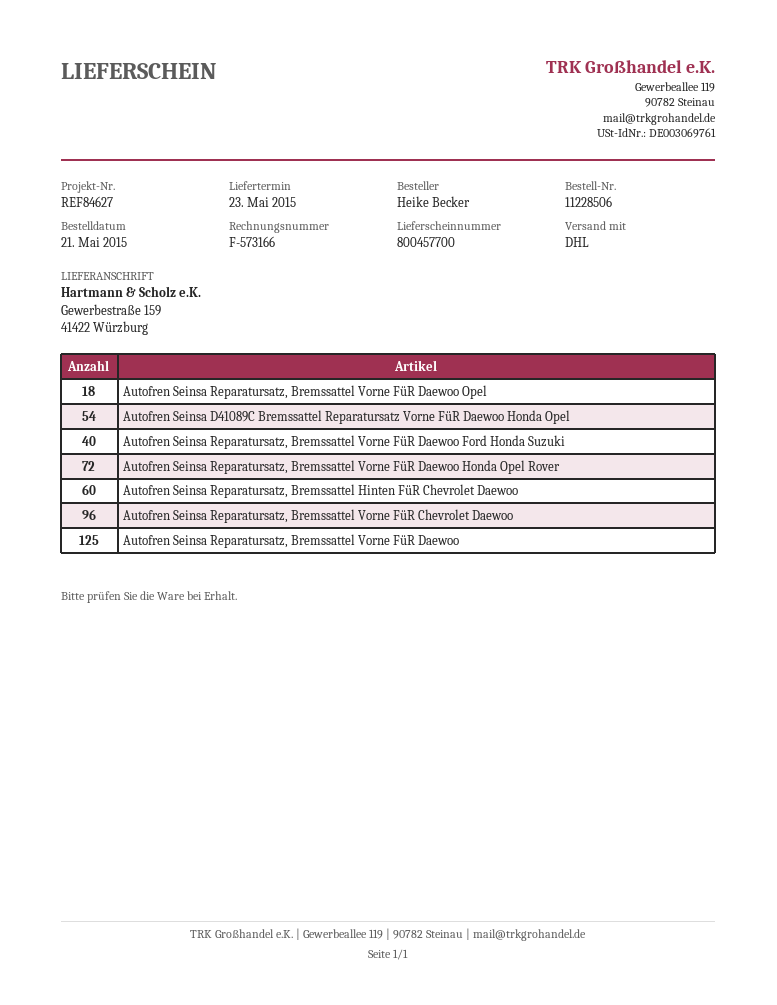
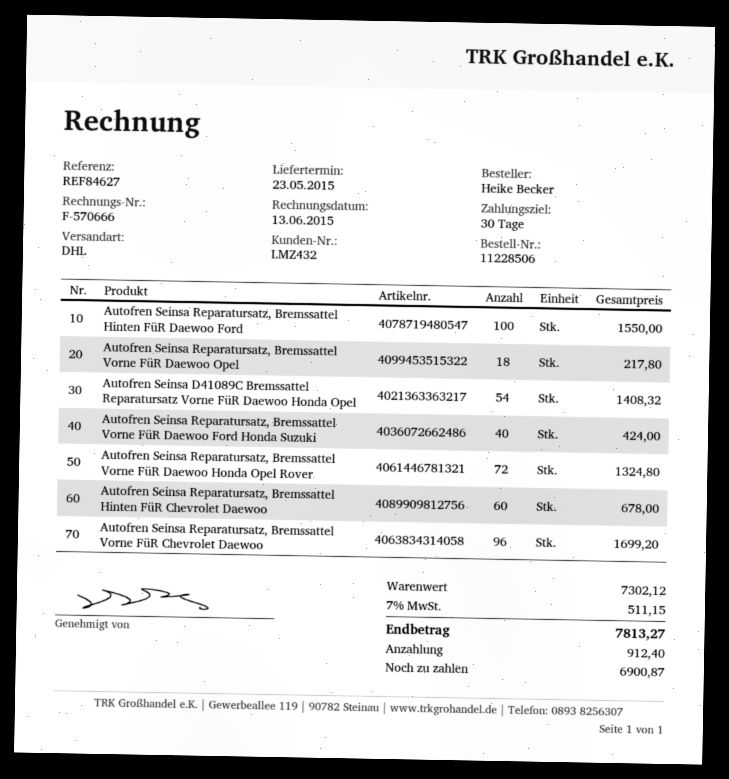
invoice number: F-573166 -> F-570666
Autofren Seinsa Reparatursatz, Bremssattel Vorne FüR Daewoo: 125 -> none
Autofren Seinsa Reparatursatz, Bremssattel Hinten FüR Daewoo Ford: none -> 100

